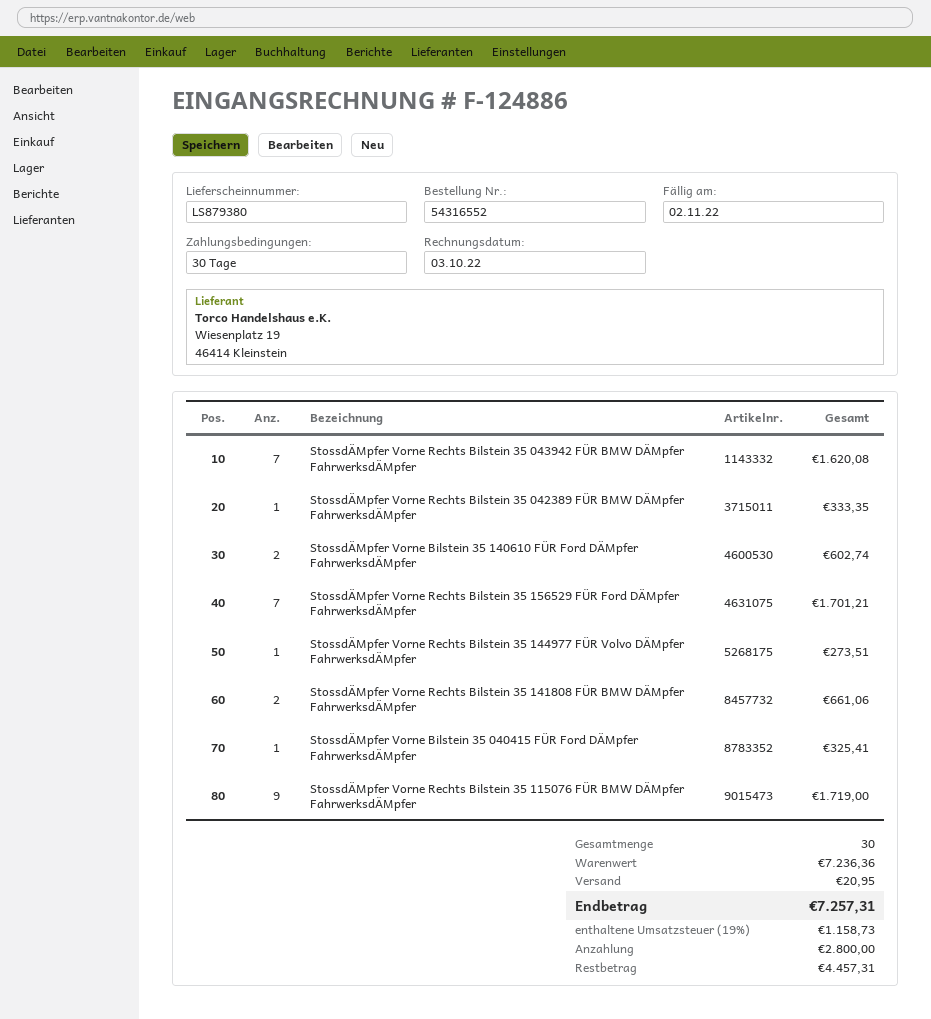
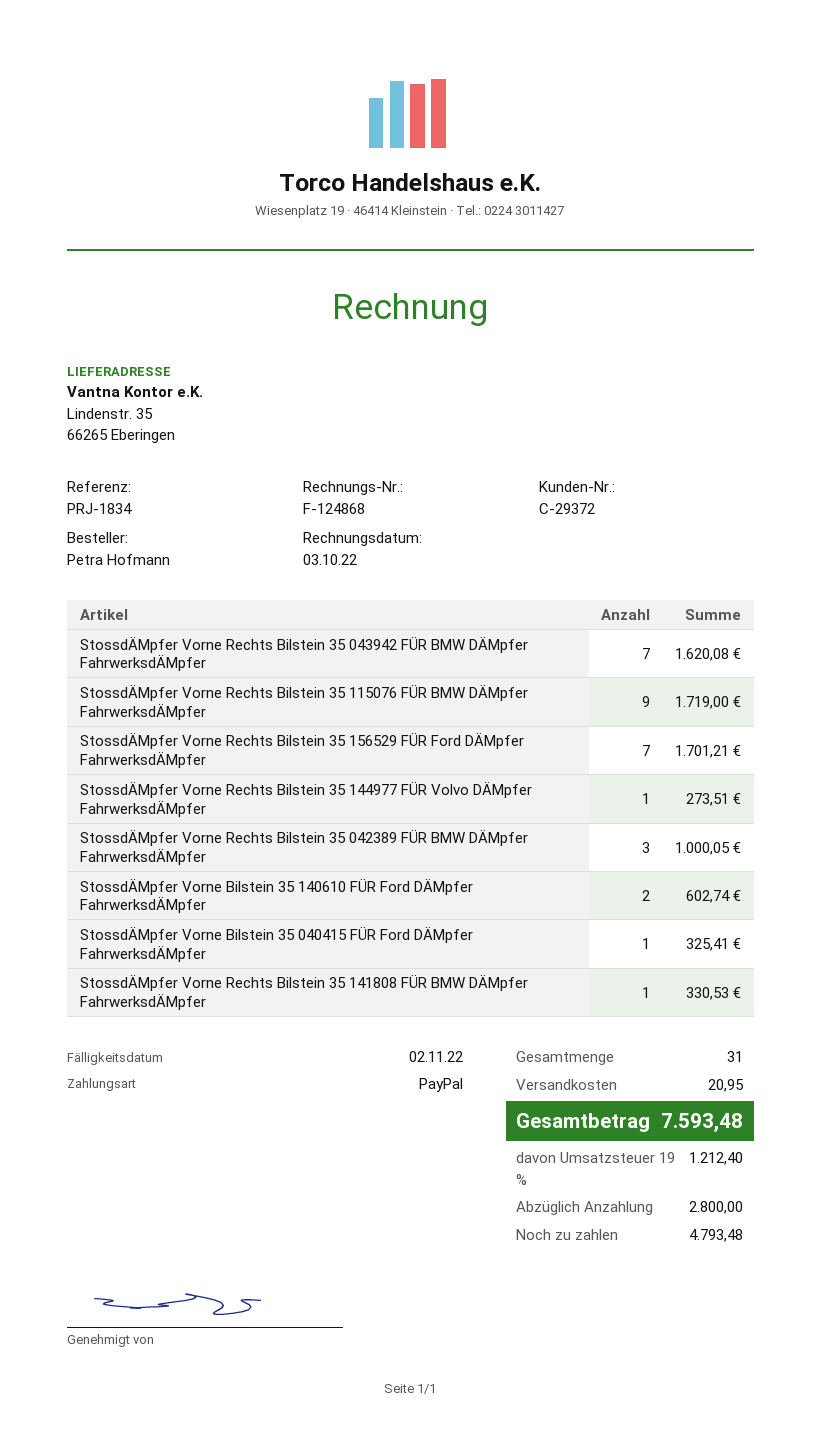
invoice number: F-124886 -> F-124868
StossdÄMpfer Vorne Rechts Bilstein 35 042389 FÜR BMW DÄMpfer FahrwerksdÄMpfer: 1 for 333.35 -> 3 for 1000.05
StossdÄMpfer Vorne Rechts Bilstein 35 141808 FÜR BMW DÄMpfer FahrwerksdÄMpfer: 2 for 661.06 -> 1 for 330.53
total quantity: 30 -> 31
tax: 19% = 1158.73 -> 19% = 1212.40
total: 7257.31 -> 7593.48
balance: 4457.31 -> 4793.48

